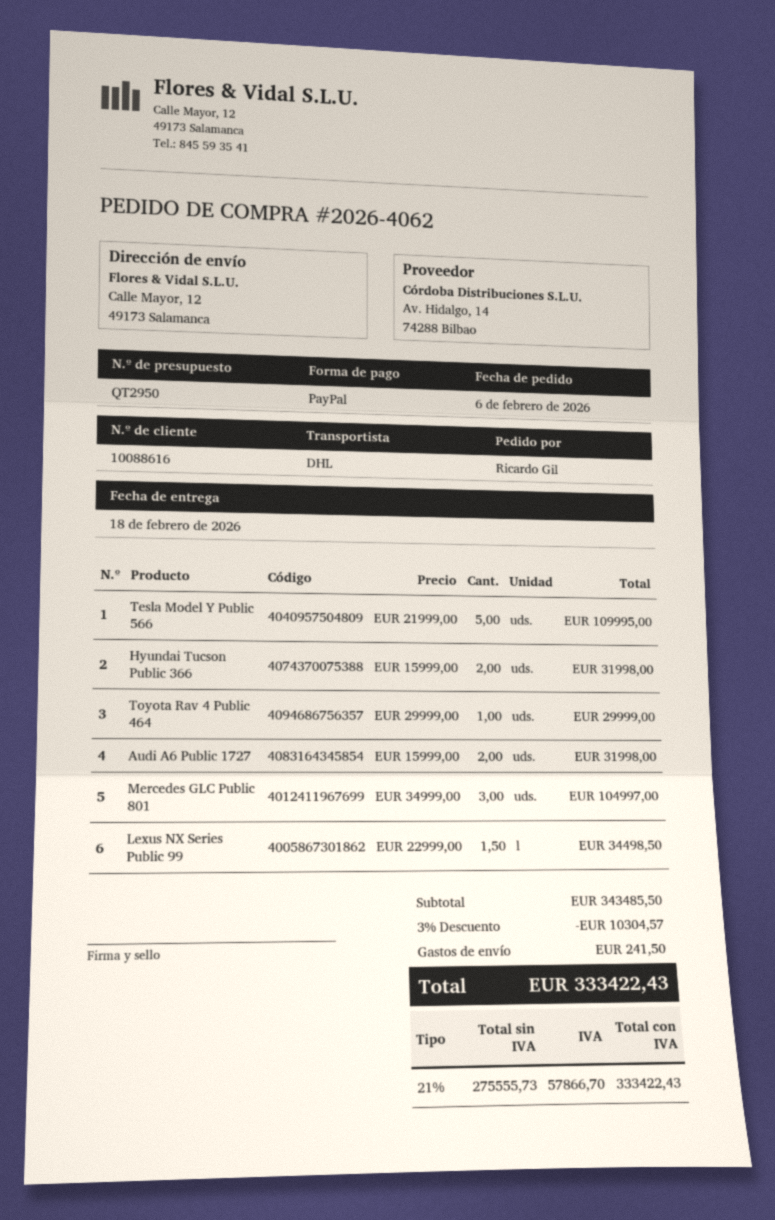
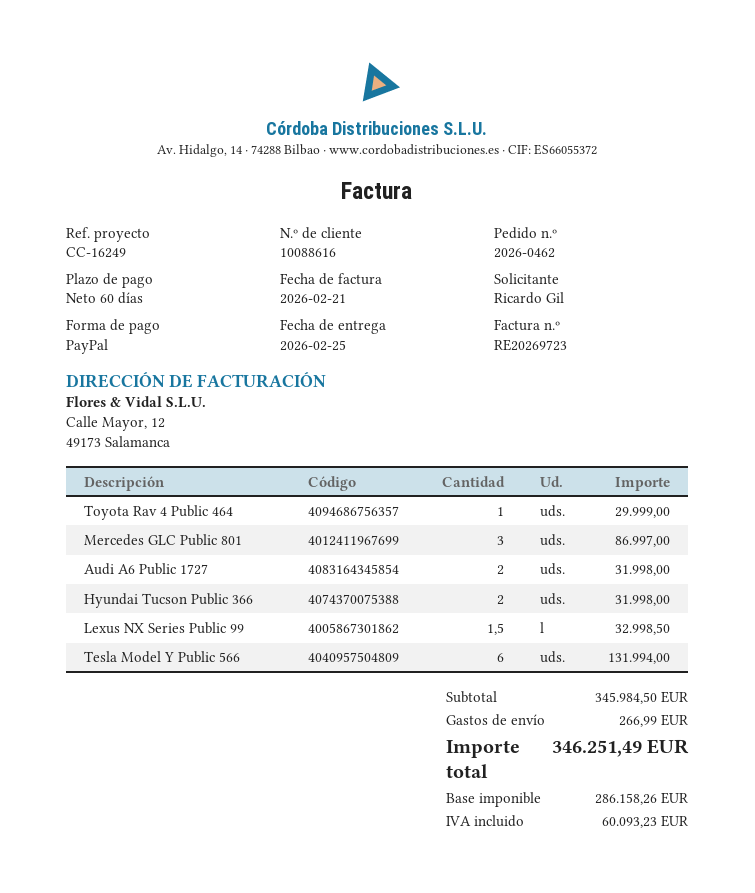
order number: 2026-4062 -> 2026-0462
delivery date: 2026-02-18 -> 2026-02-25
Tesla Model Y Public 566: 5 for 109995.00 -> 6 for 131994.00
Mercedes GLC Public 801: 3 for 104997.00 -> 3 for 86997.00
Lexus NX Series Public 99: 1.5 for 34498.50 -> 1.5 for 32998.50
subtotal: 343485.50 -> 345984.50
discount: 3% = 10304.57 -> none
shipping: 241.50 -> 266.99
net: 275555.73 -> 286158.26
tax: 57866.70 -> 60093.23
total: 333422.43 -> 346251.49

